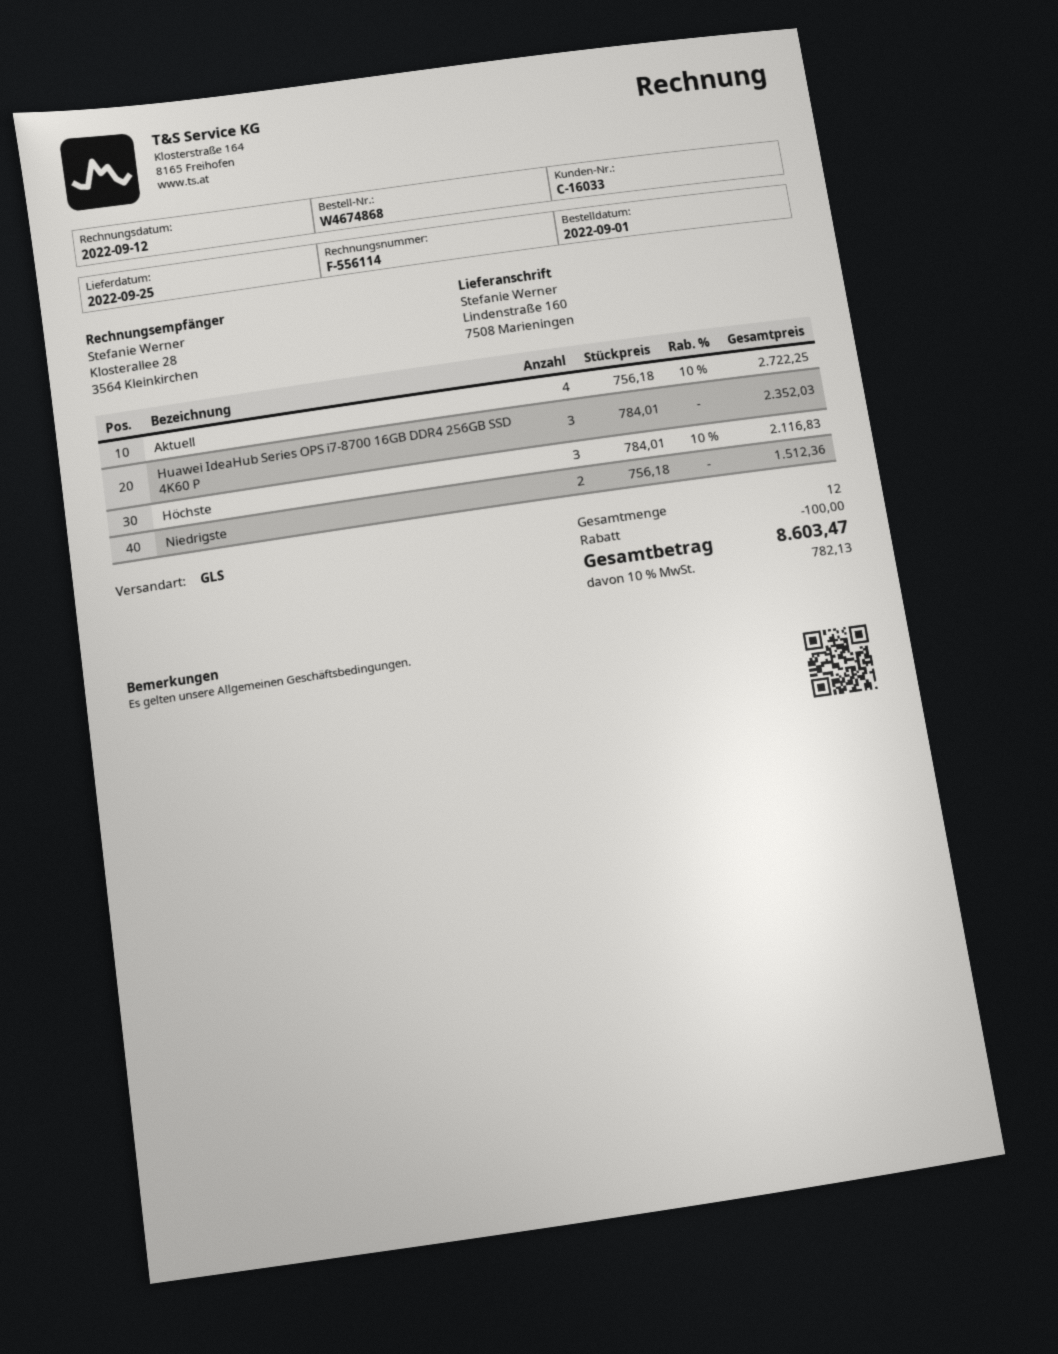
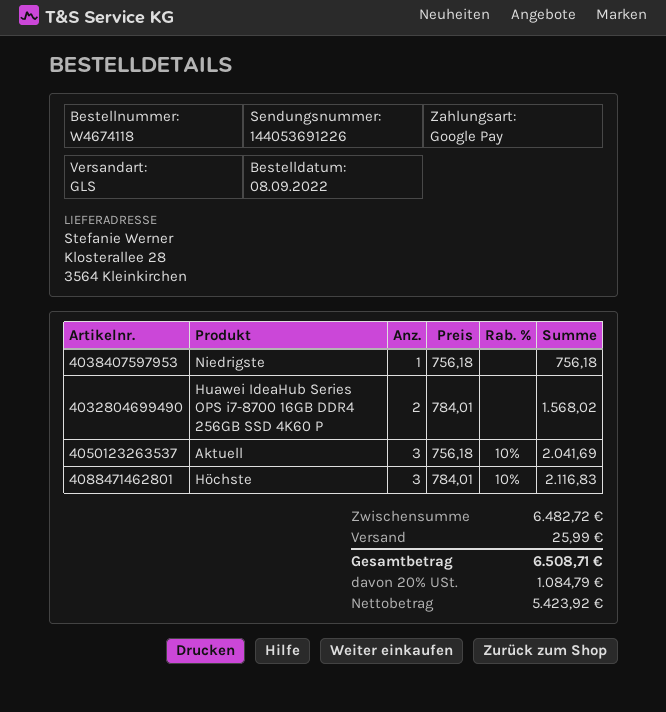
order number: W4674868 -> W4674118
order date: 2022-09-01 -> 2022-09-08
ship to: Lindenstraße 160, 7508 Marieningen -> Klosterallee 28, 3564 Kleinkirchen
Aktuell: 4 x 756.18 - 10% = 2722.25 -> 3 x 756.18 - 10% = 2041.69
Huawei IdeaHub Series OPS i7-8700 16GB DDR4 256GB SSD 4K60 P: 3 x 784.01 = 2352.03 -> 2 x 784.01 = 1568.02
Niedrigste: 2 x 756.18 = 1512.36 -> 1 x 756.18 = 756.18
discount: 100.00 -> none
shipping: none -> 25.99
tax: 10% = 782.13 -> 20% = 1084.79
total: 8603.47 -> 6508.71

